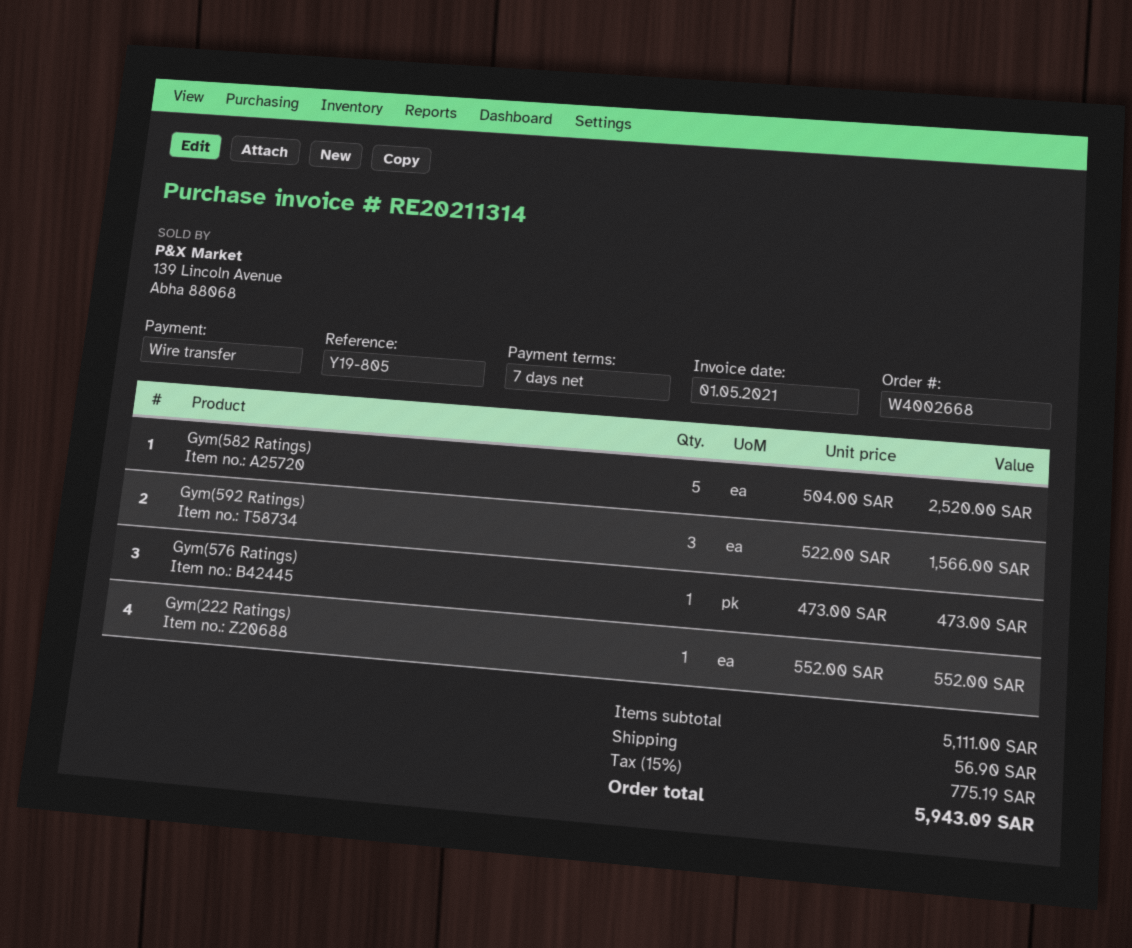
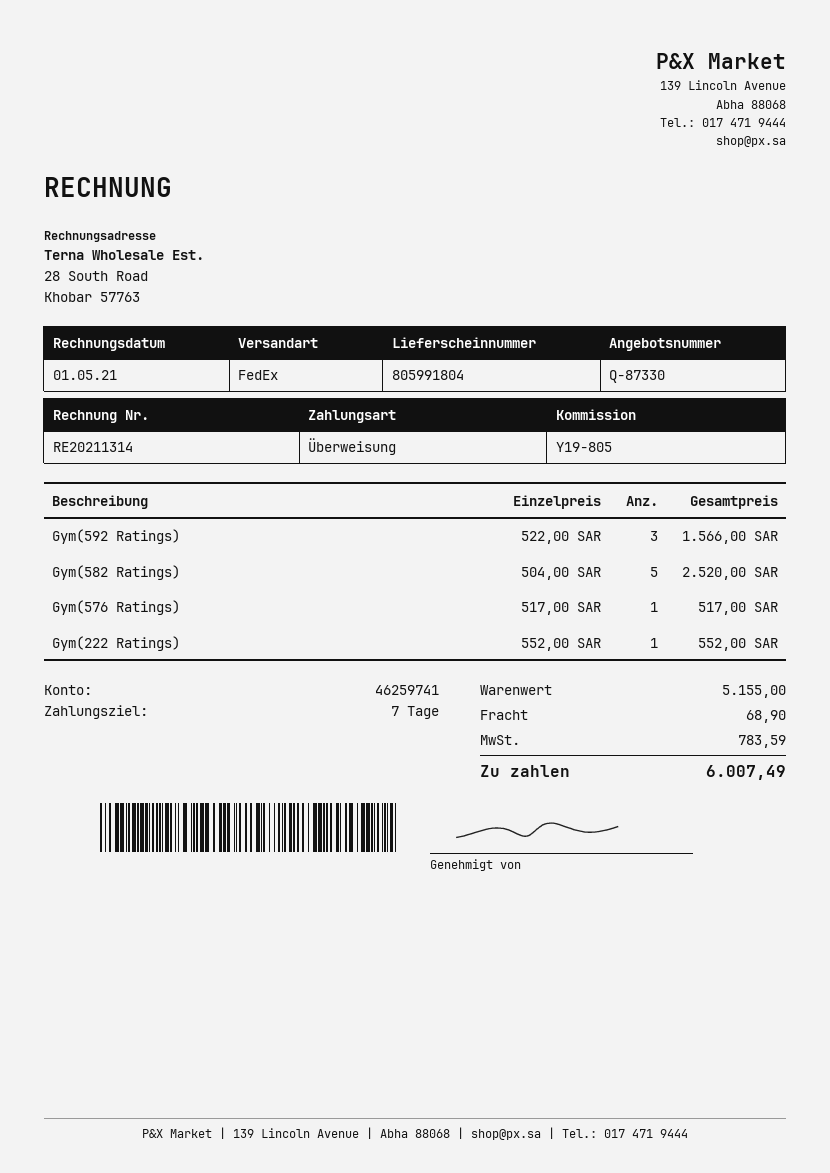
Gym(576 Ratings): 1 x 473.00 = 473.00 -> 1 x 517.00 = 517.00
subtotal: 5111.00 -> 5155.00
shipping: 56.90 -> 68.90
tax: 775.19 -> 783.59
total: 5943.09 -> 6007.49

